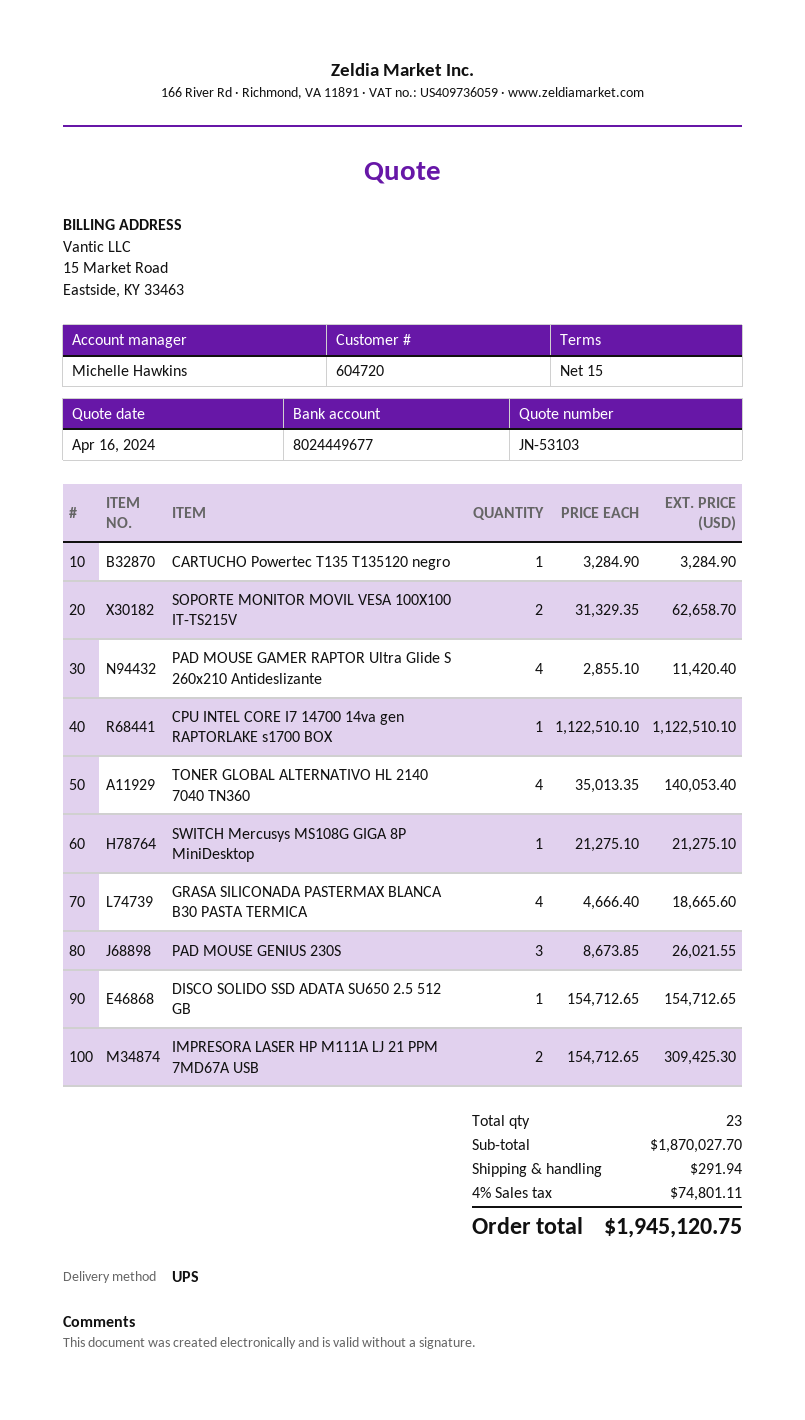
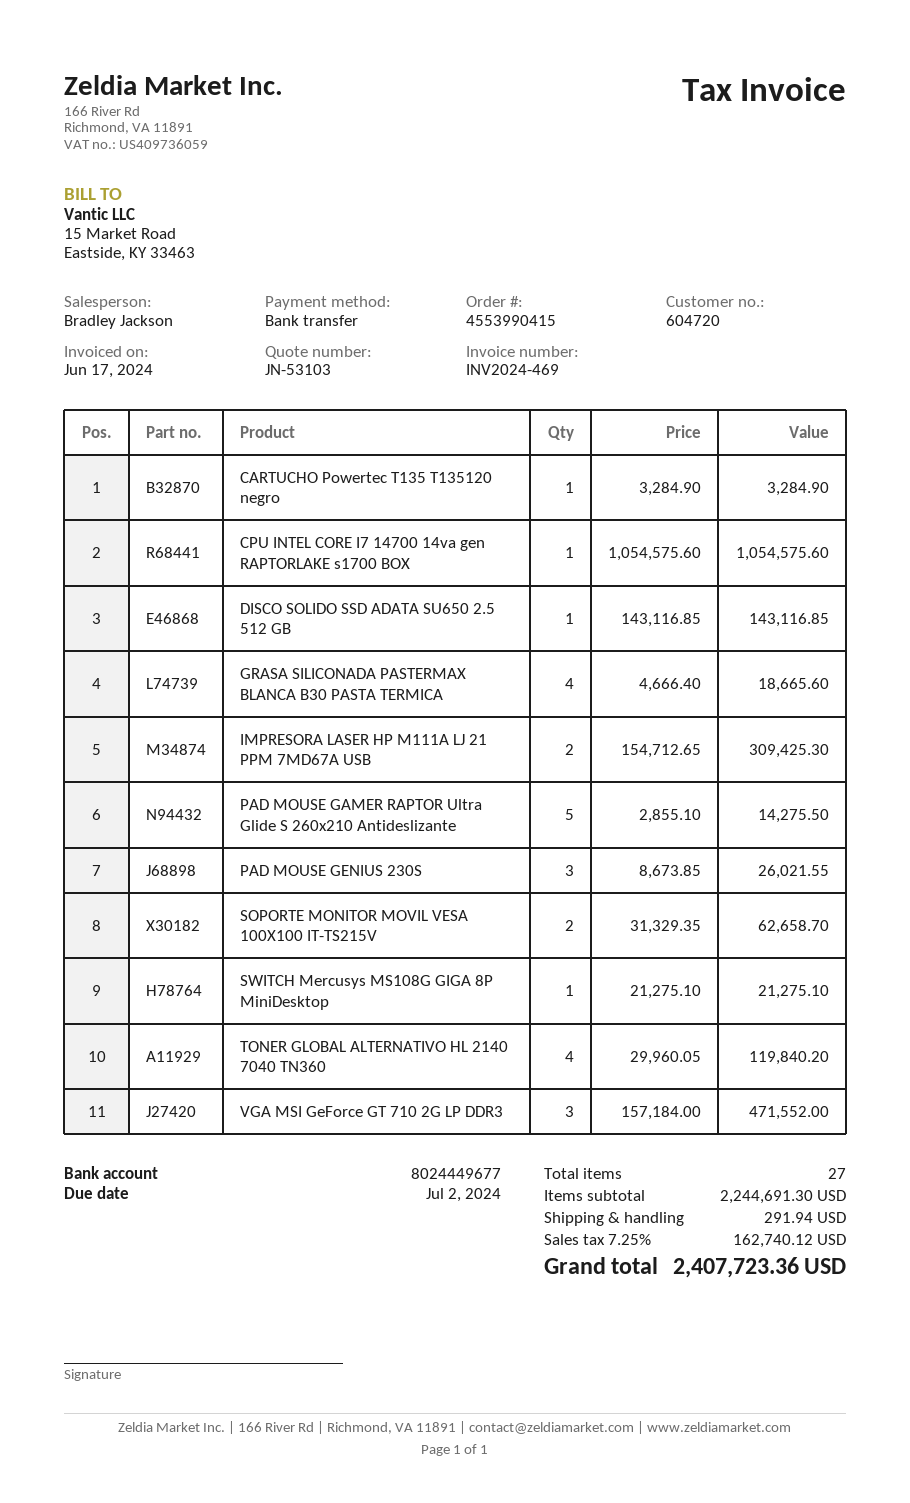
sales rep: Michelle Hawkins -> Bradley Jackson
PAD MOUSE GAMER RAPTOR Ultra Glide S 260x210 Antideslizante: 4 x 2855.10 = 11420.40 -> 5 x 2855.10 = 14275.50
CPU INTEL CORE I7 14700 14va gen RAPTORLAKE s1700 BOX: 1 x 1122510.10 = 1122510.10 -> 1 x 1054575.60 = 1054575.60
TONER GLOBAL ALTERNATIVO HL 2140 7040 TN360: 4 x 35013.35 = 140053.40 -> 4 x 29960.05 = 119840.20
DISCO SOLIDO SSD ADATA SU650 2.5 512 GB: 1 x 154712.65 = 154712.65 -> 1 x 143116.85 = 143116.85
VGA MSI GeForce GT 710 2G LP DDR3: none -> 3 x 157184.00 = 471552.00
total quantity: 23 -> 27
subtotal: 1870027.70 -> 2244691.30
tax: 4% = 74801.11 -> 7.25% = 162740.12
total: 1945120.75 -> 2407723.36

